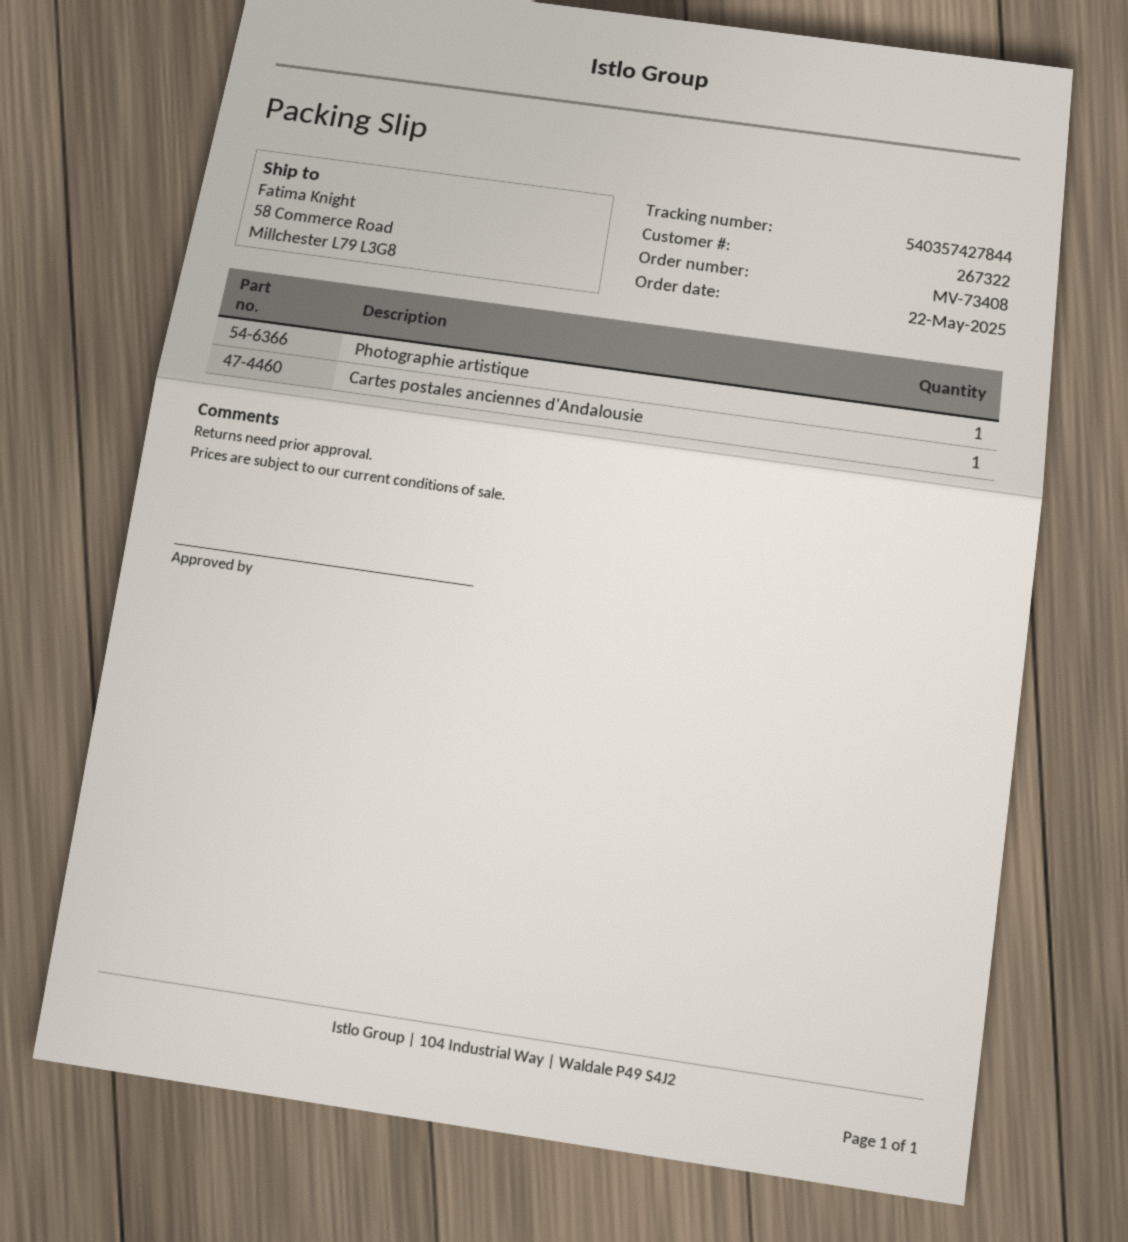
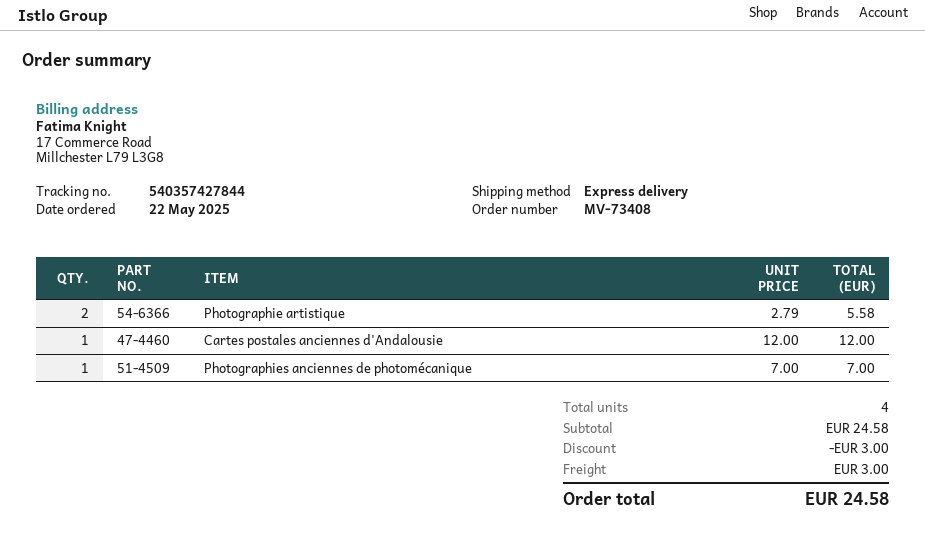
Photographie artistique: 1 -> 2
Photographies anciennes de photomécanique: none -> 1

